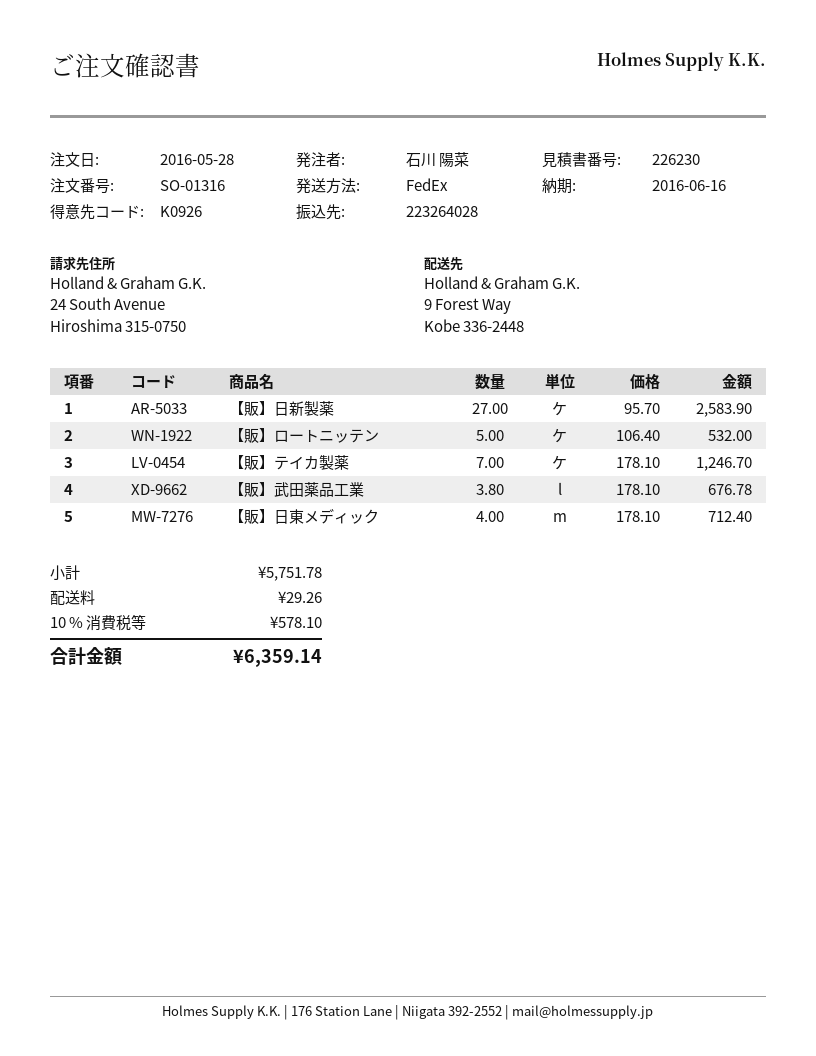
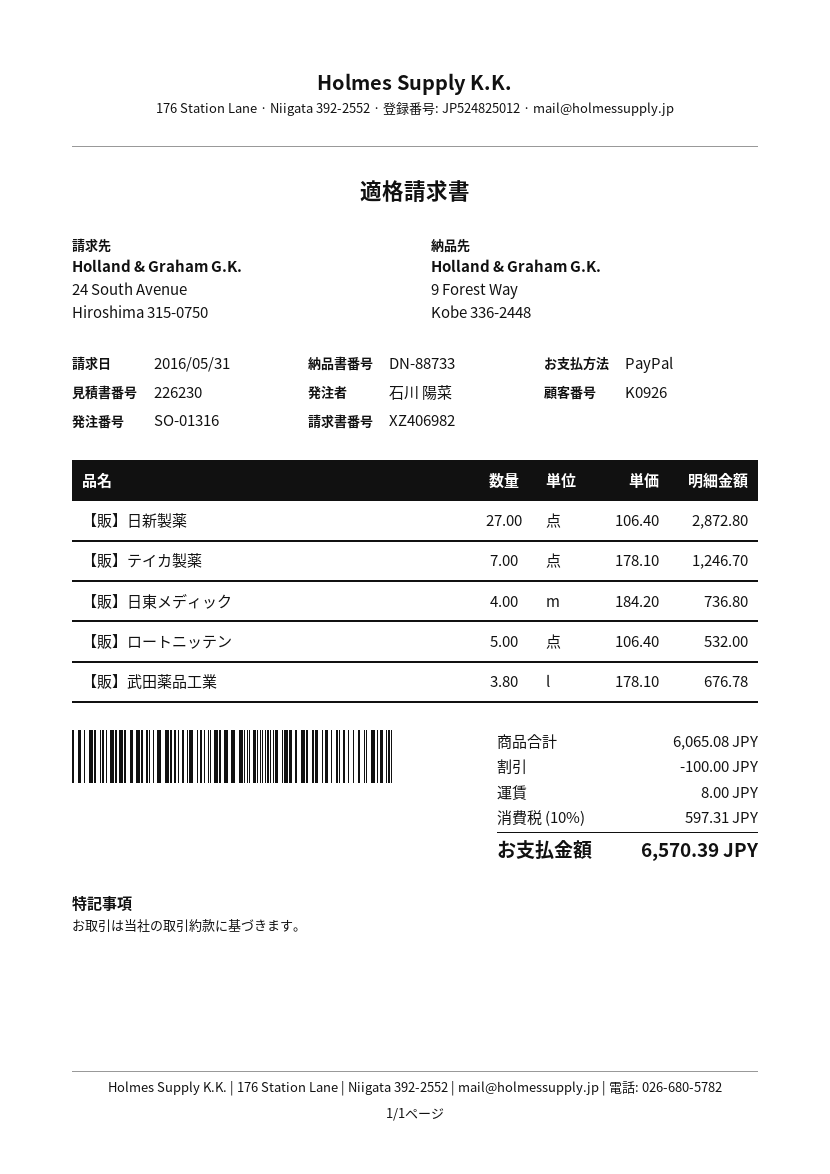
【販】日新製薬: 27 x 95.70 = 2583.90 -> 27 x 106.40 = 2872.80
【販】日東メディック: 4 x 178.10 = 712.40 -> 4 x 184.20 = 736.80
subtotal: 5751.78 -> 6065.08
discount: none -> 100.00
shipping: 29.26 -> 8.00
tax: 10% = 578.10 -> 10% = 597.31
total: 6359.14 -> 6570.39

